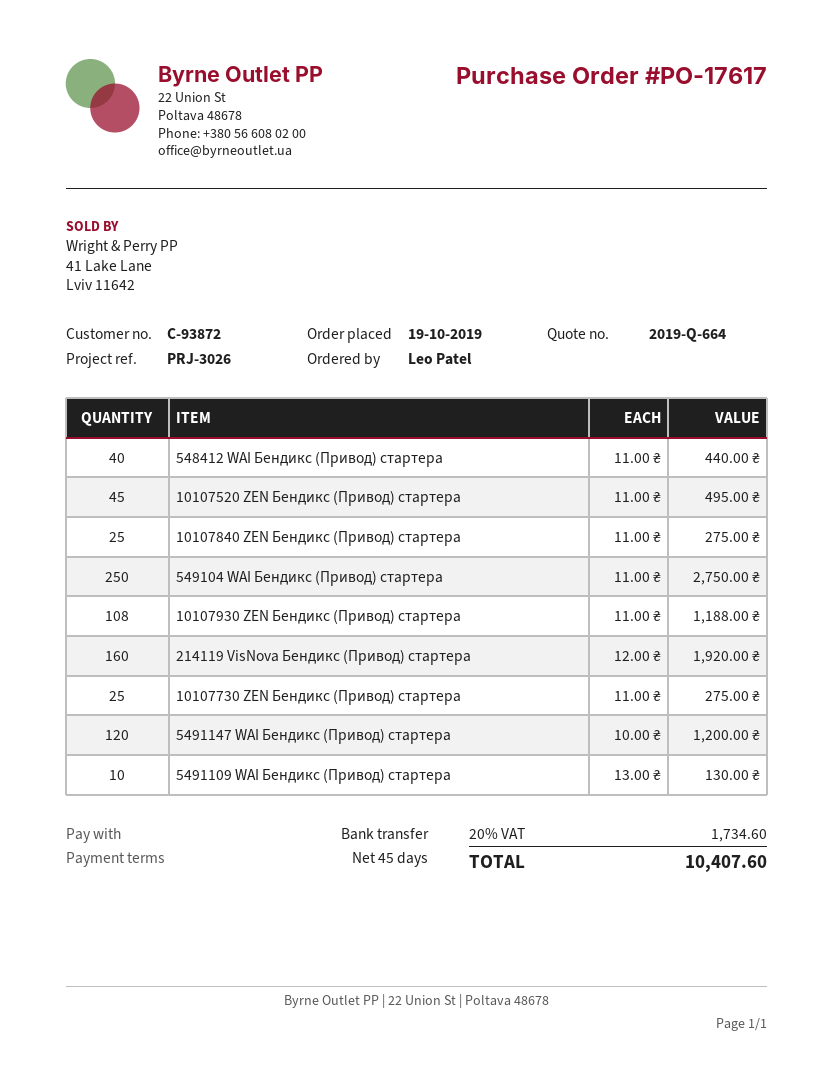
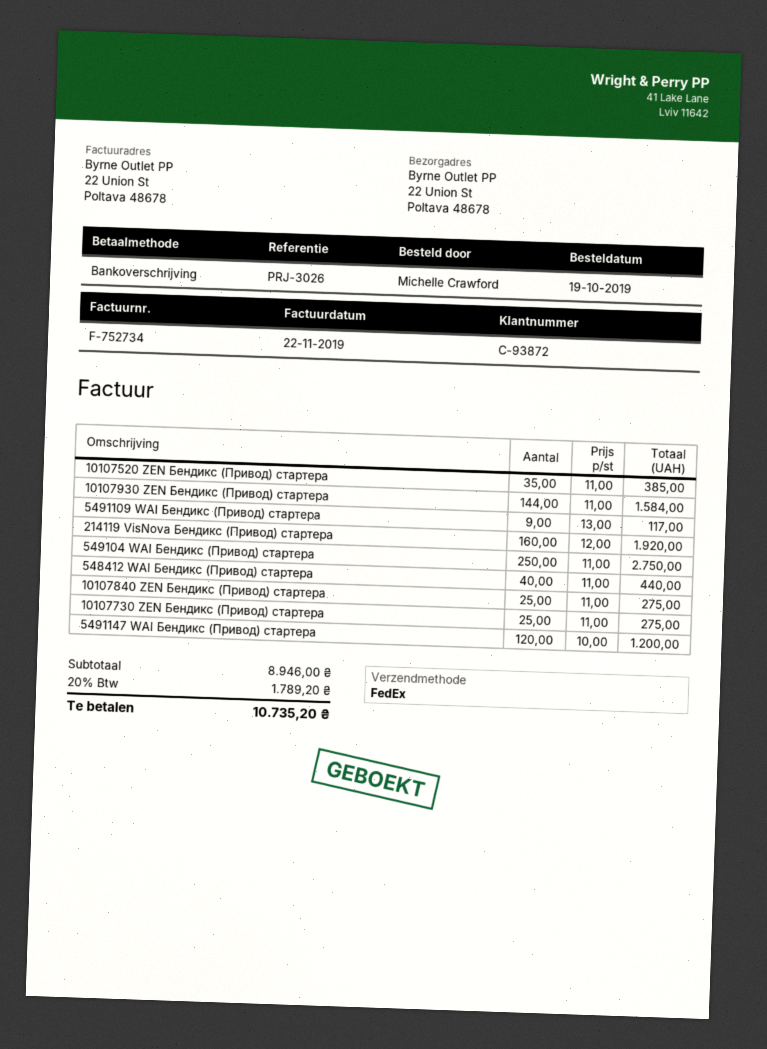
ordered by: Leo Patel -> Michelle Crawford
10107520 ZEN Бендикс (Привод) стартера: 45 x 11.00 = 495.00 -> 35 x 11.00 = 385.00
10107930 ZEN Бендикс (Привод) стартера: 108 x 11.00 = 1188.00 -> 144 x 11.00 = 1584.00
5491109 WAI Бендикс (Привод) стартера: 10 x 13.00 = 130.00 -> 9 x 13.00 = 117.00
tax: 20% = 1734.60 -> 20% = 1789.20
total: 10407.60 -> 10735.20

